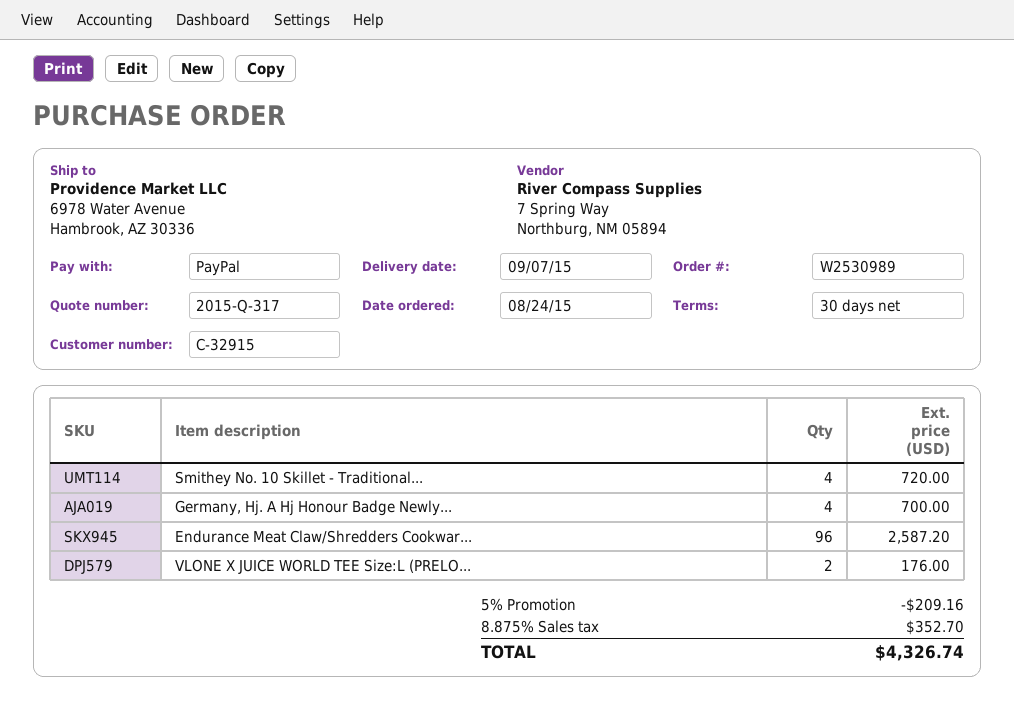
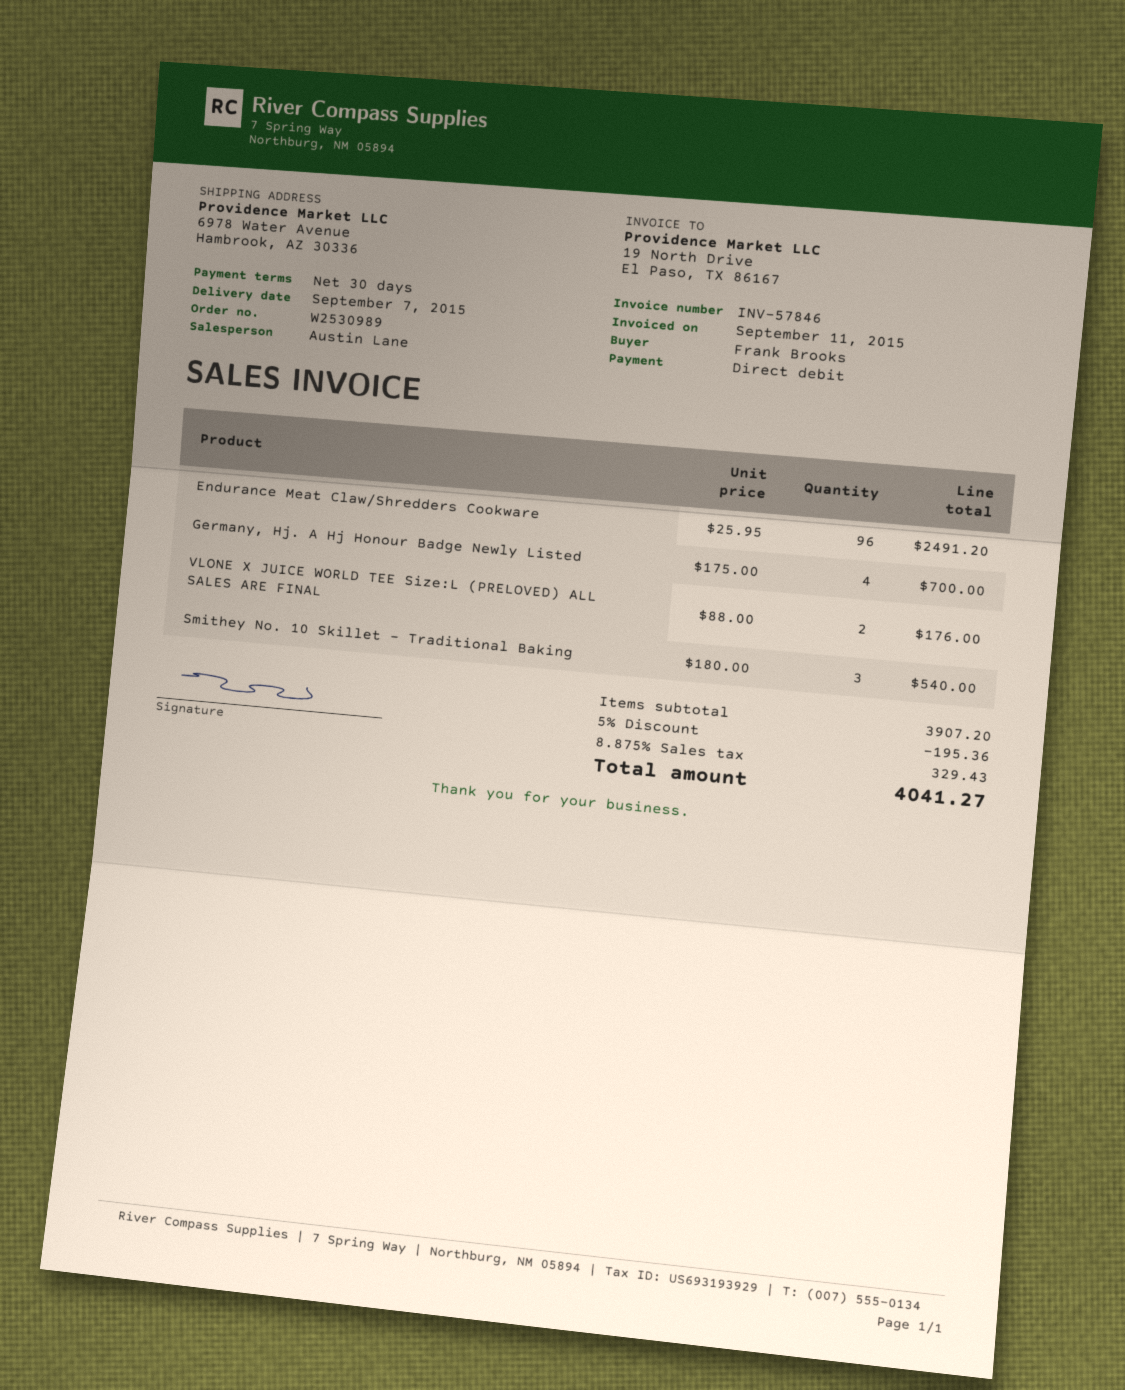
payment method: PayPal -> direct debit
Smithey No. 10 Skillet - Traditional...: 4 for 720.00 -> 3 for 540.00
Endurance Meat Claw/Shredders Cookwar...: 96 for 2587.20 -> 96 for 2491.20
discount: 5% = 209.16 -> 5% = 195.36
tax: 8.875% = 352.70 -> 8.875% = 329.43
total: 4326.74 -> 4041.27

